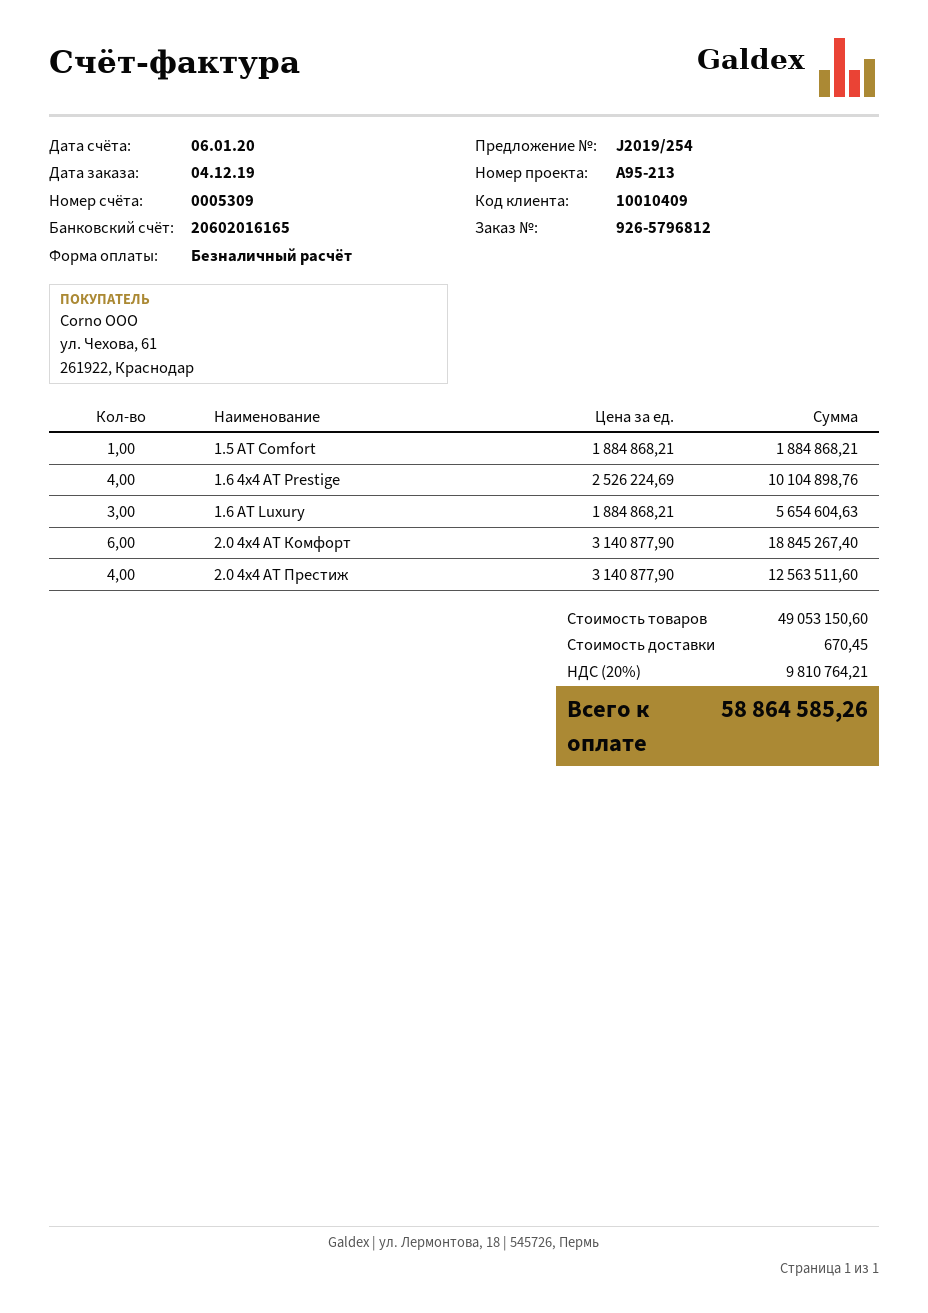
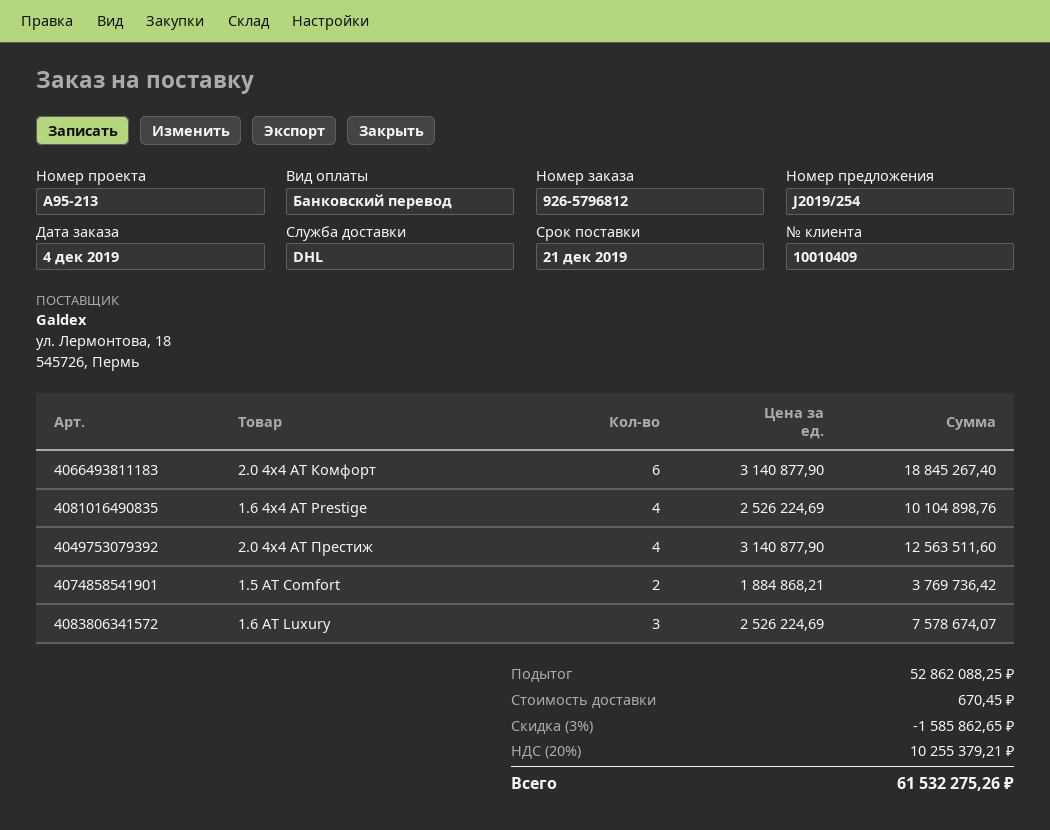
1.5 AT Comfort: 1 x 1884868.21 = 1884868.21 -> 2 x 1884868.21 = 3769736.42
1.6 AT Luxury: 3 x 1884868.21 = 5654604.63 -> 3 x 2526224.69 = 7578674.07
subtotal: 49053150.60 -> 52862088.25
discount: none -> 3% = 1585862.65
tax: 20% = 9810764.21 -> 20% = 10255379.21
total: 58864585.26 -> 61532275.26

